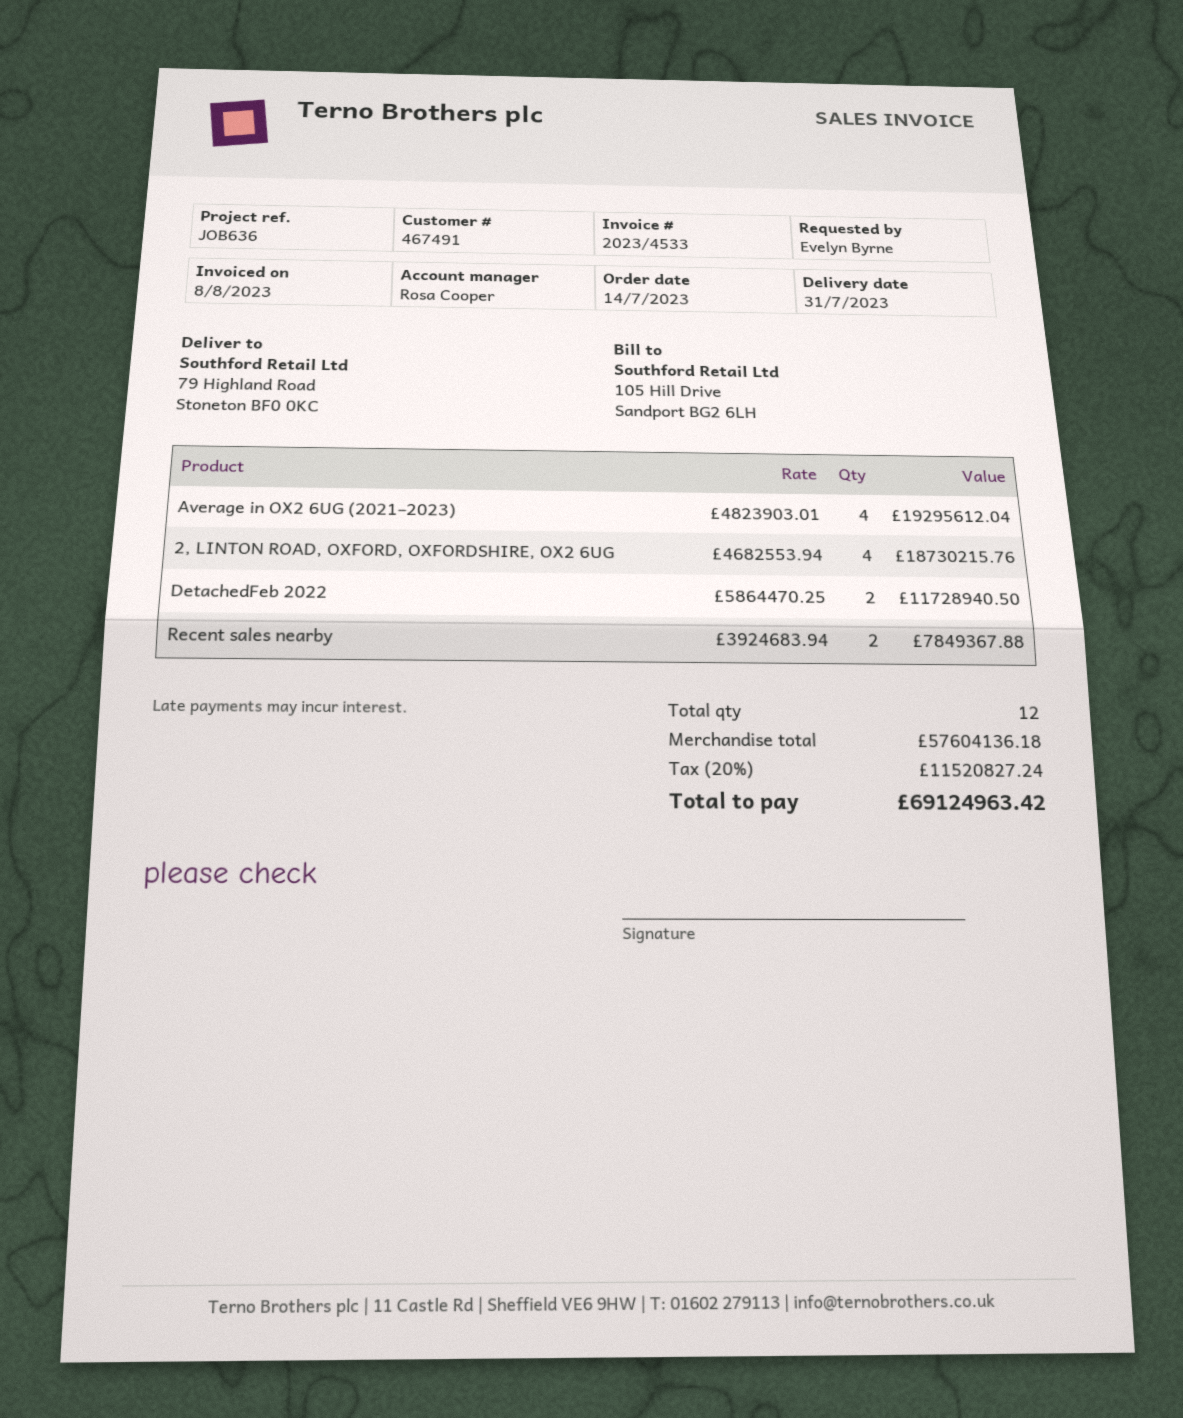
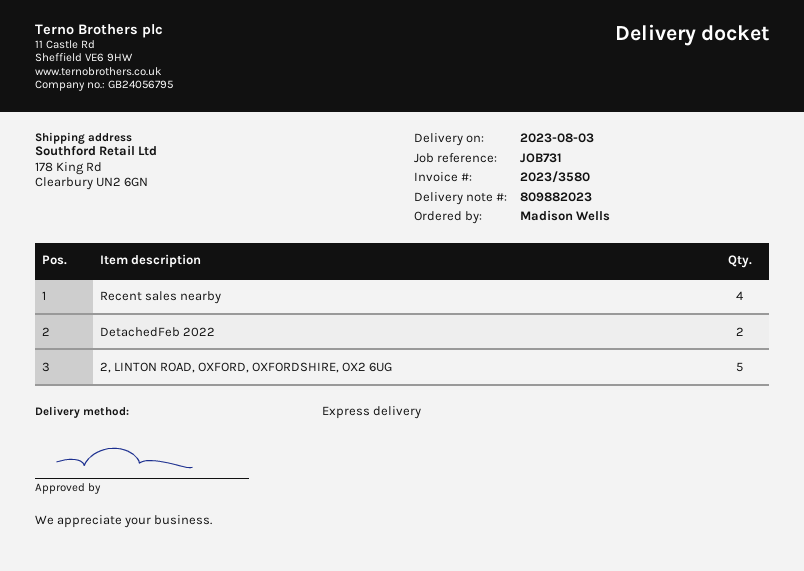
delivery date: 2023-07-31 -> 2023-08-03
invoice number: 2023/4533 -> 2023/3580
reference: JOB636 -> JOB731
ordered by: Evelyn Byrne -> Madison Wells
ship to: 79 Highland Road, Stoneton BF0 0KC -> 178 King Rd, Clearbury UN2 6GN
Average in OX2 6UG (2021–2023): 4 -> none
2, LINTON ROAD, OXFORD, OXFORDSHIRE, OX2 6UG: 4 -> 5
Recent sales nearby: 2 -> 4

